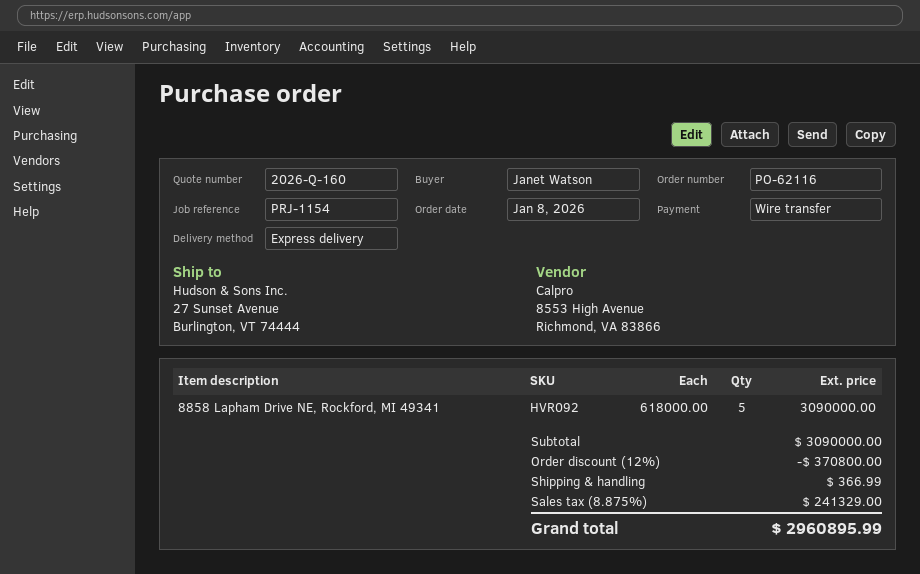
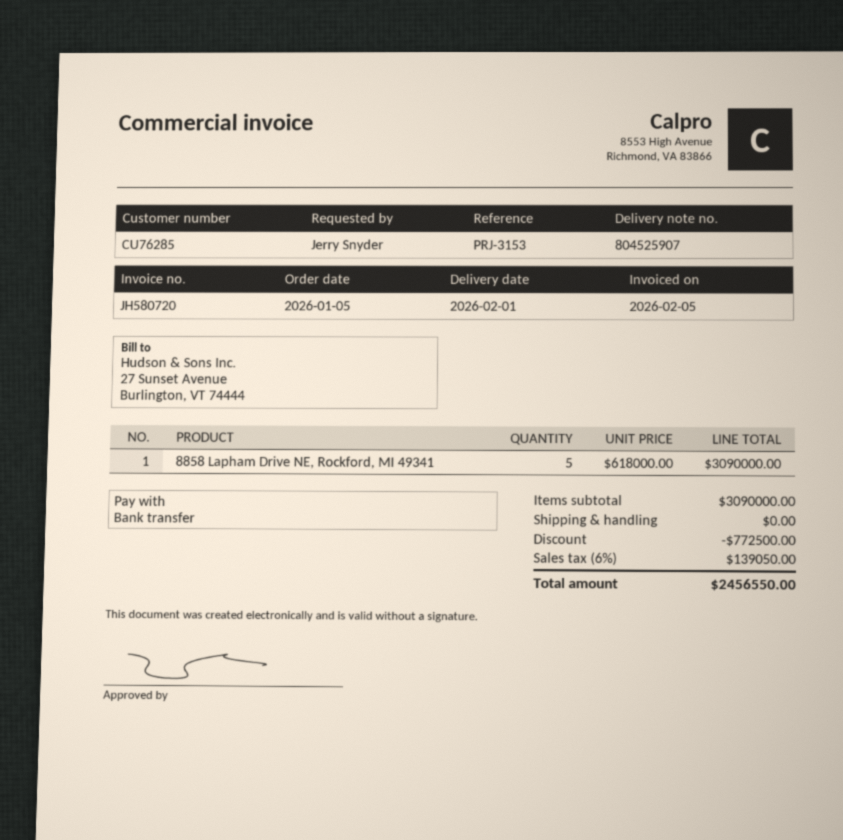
order date: 2026-01-08 -> 2026-01-05
reference: PRJ-1154 -> PRJ-3153
ordered by: Janet Watson -> Jerry Snyder
discount: 370800.00 -> 772500.00
shipping: 366.99 -> 0.00
tax: 8.875% = 241329.00 -> 6% = 139050.00
total: 2960895.99 -> 2456550.00

